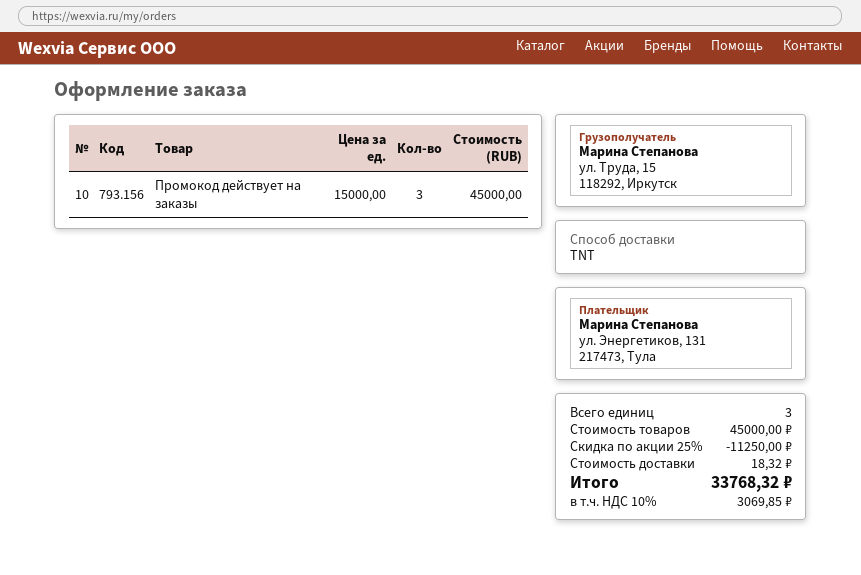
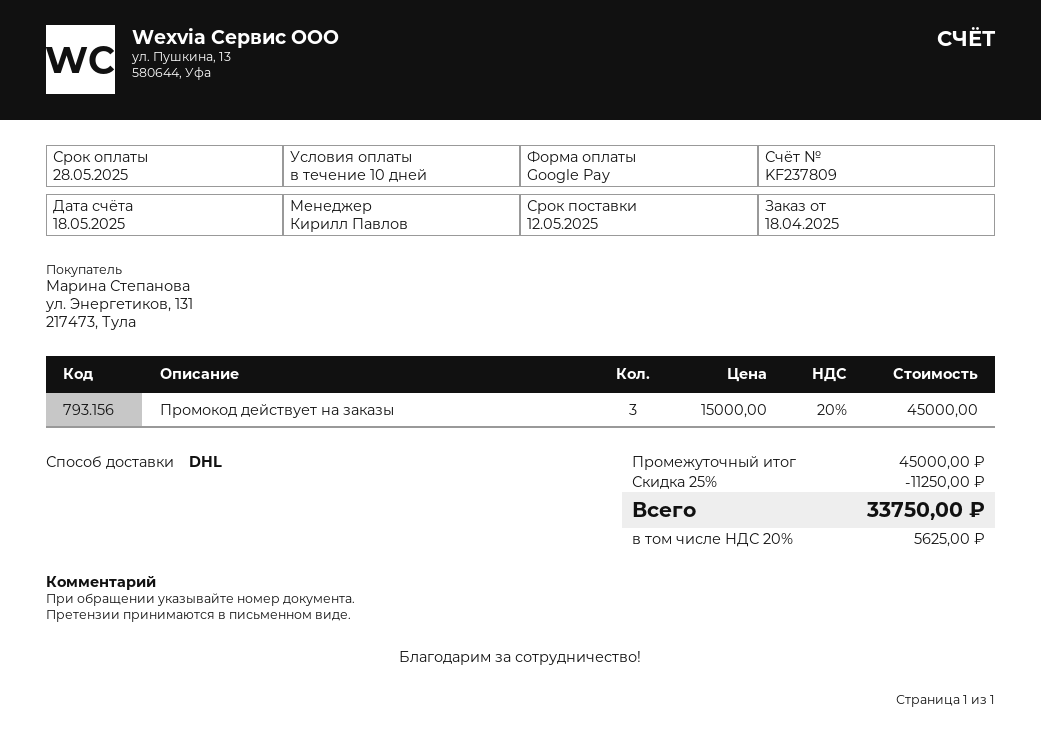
shipping method: TNT -> DHL
shipping: 18.32 -> none
tax: 10% = 3069.85 -> 20% = 5625.00
total: 33768.32 -> 33750.00

